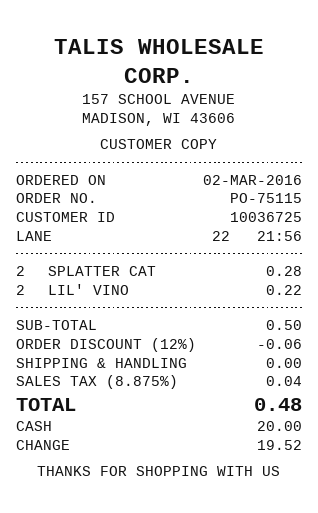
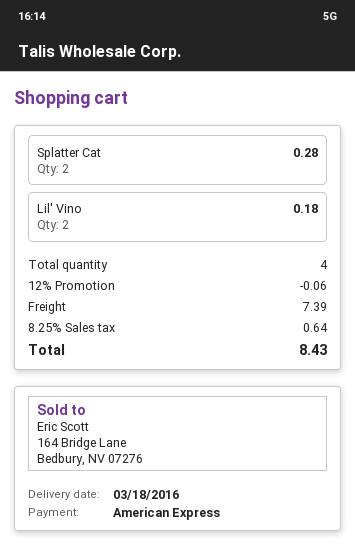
payment method: cash -> American Express
LIL' VINO: 2 for 0.22 -> 2 for 0.18
shipping: 0.00 -> 7.39
tax: 8.875% = 0.04 -> 8.25% = 0.64
total: 0.48 -> 8.43

